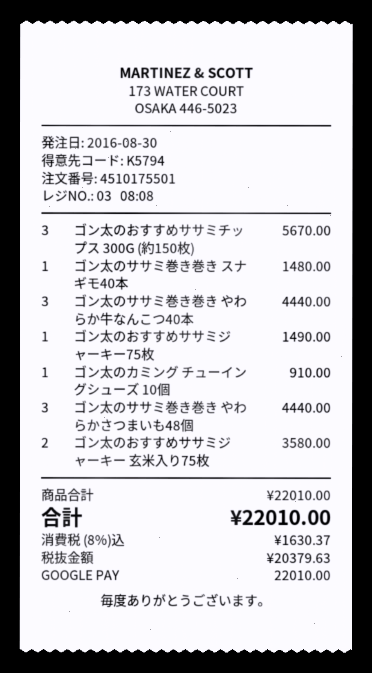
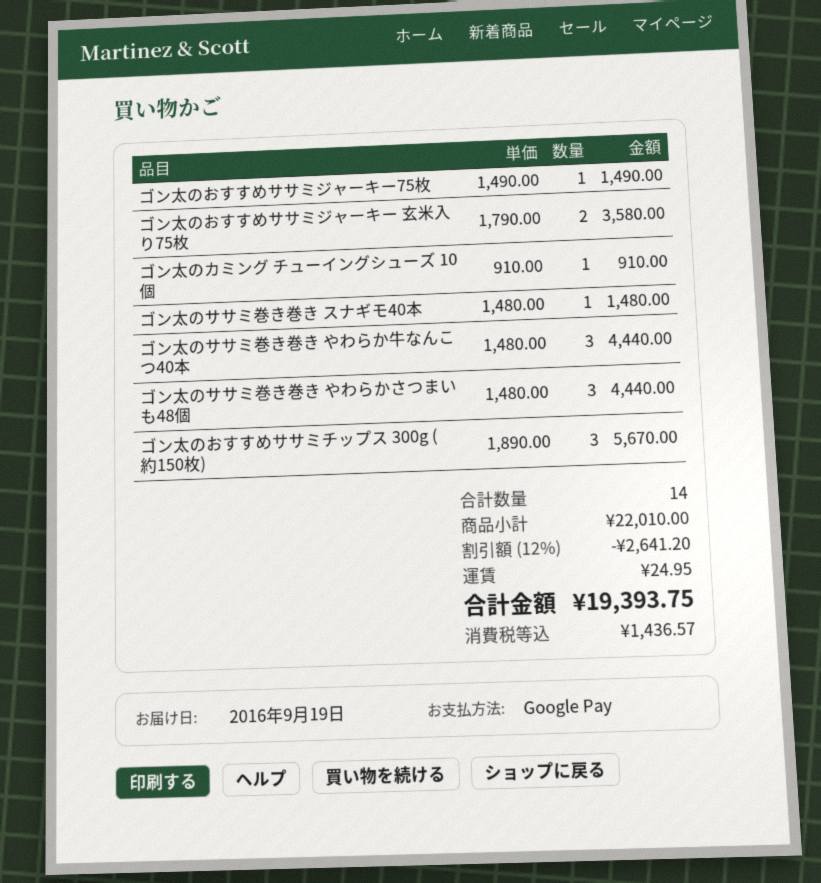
discount: none -> 12% = 2641.20
shipping: none -> 24.95
tax: 1630.37 -> 1436.57
total: 22010.00 -> 19393.75

